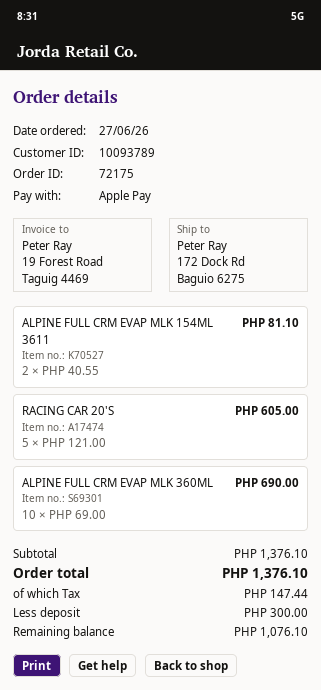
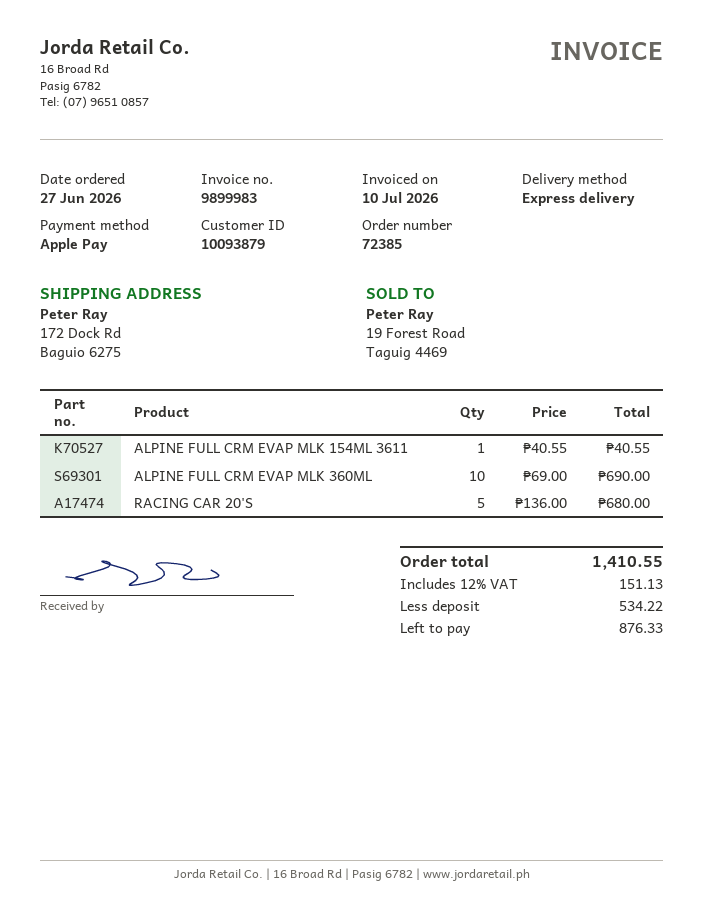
order number: 72175 -> 72385
customer number: 10093789 -> 10093879
ALPINE FULL CRM EVAP MLK 154ML 3611: 2 x 40.55 = 81.10 -> 1 x 40.55 = 40.55
RACING CAR 20'S: 5 x 121.00 = 605.00 -> 5 x 136.00 = 680.00
tax: 147.44 -> 151.13
total: 1376.10 -> 1410.55
deposit: 300.00 -> 534.22
balance: 1076.10 -> 876.33

